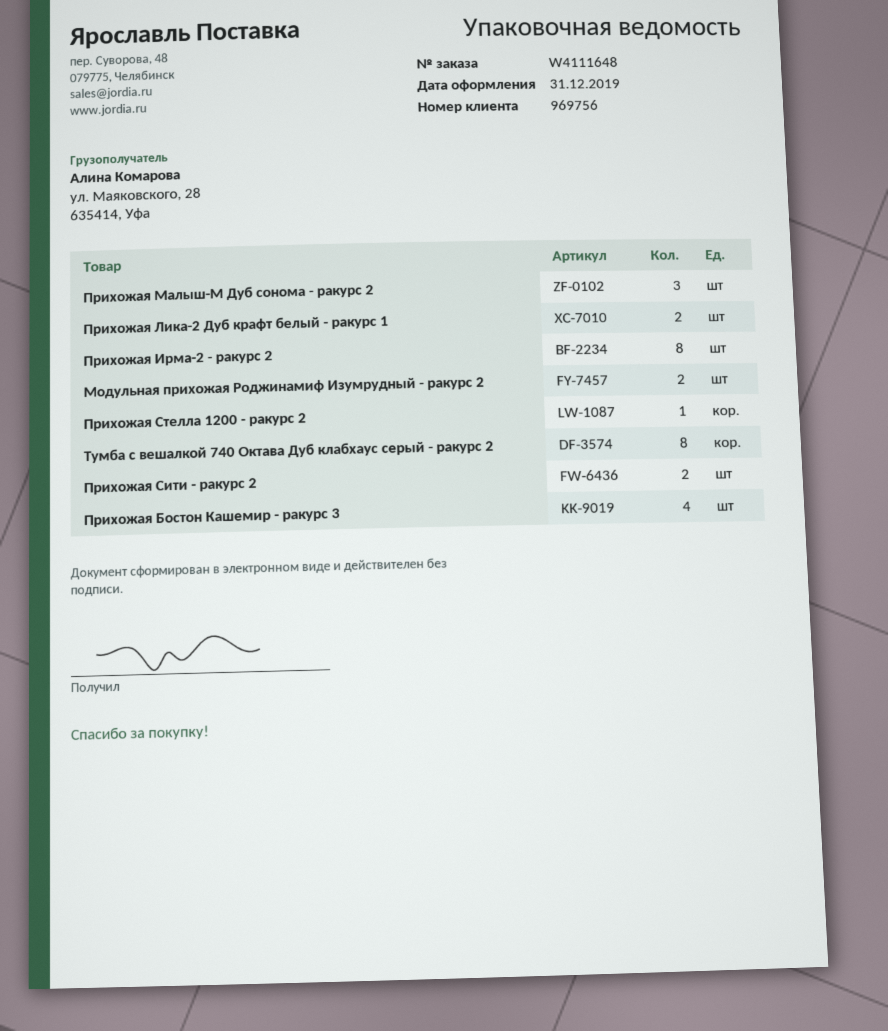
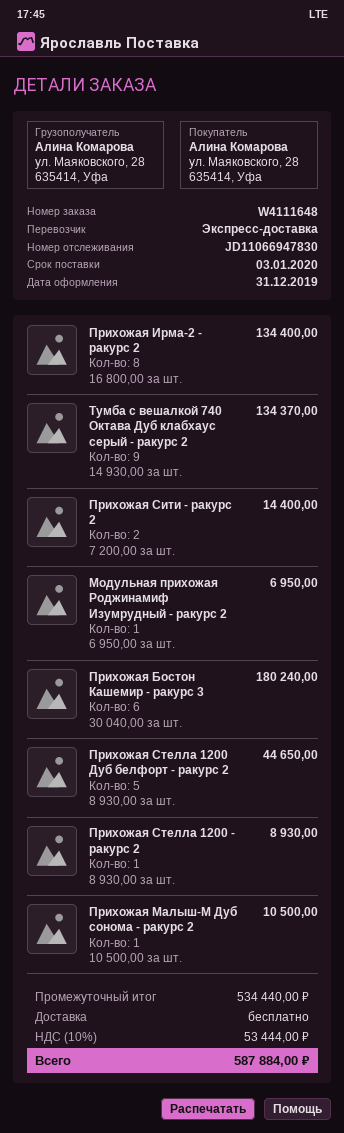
Прихожая Малыш-М Дуб сонома - ракурс 2: 3 -> 1
Прихожая Лика-2 Дуб крафт белый - ракурс 1: 2 -> none
Модульная прихожая Роджинамиф Изумрудный - ракурс 2: 2 -> 1
Тумба с вешалкой 740 Октава Дуб клабхаус серый - ракурс 2: 8 -> 9
Прихожая Бостон Кашемир - ракурс 3: 4 -> 6
Прихожая Стелла 1200 Дуб белфорт - ракурс 2: none -> 5

